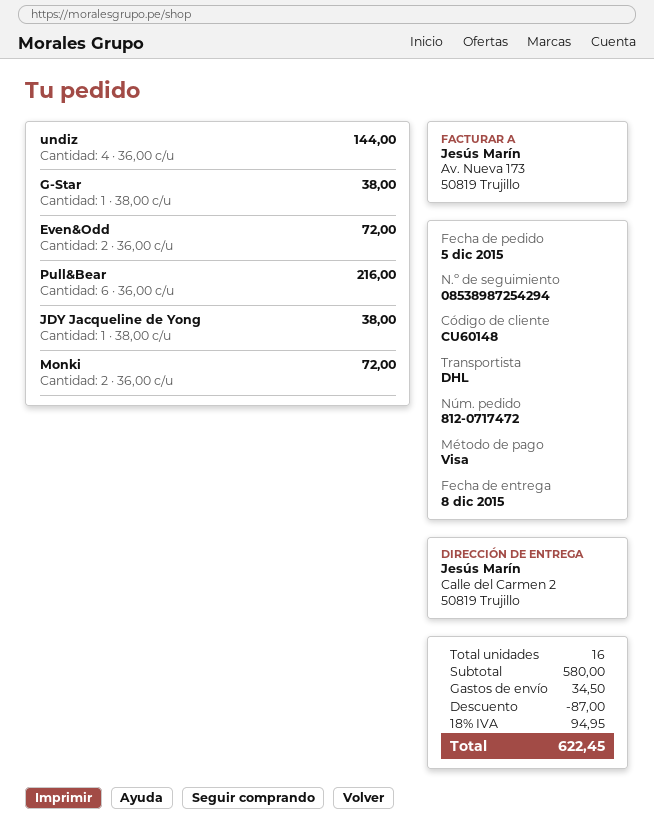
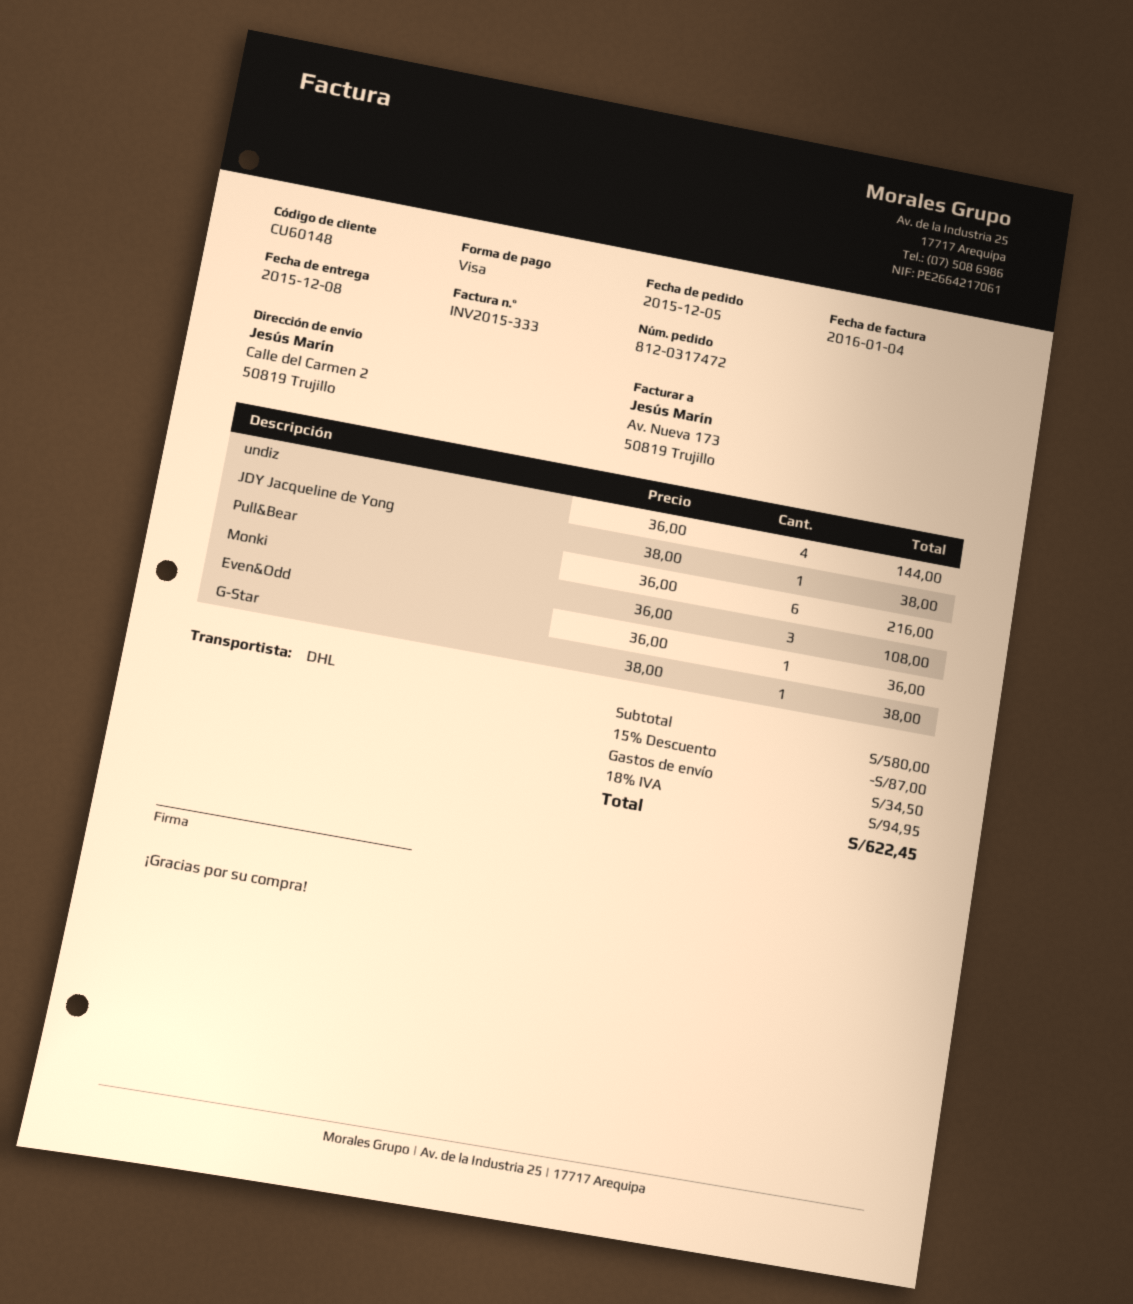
order number: 812-0717472 -> 812-0317472
Even&Odd: 2 x 36.00 = 72.00 -> 1 x 36.00 = 36.00
Monki: 2 x 36.00 = 72.00 -> 3 x 36.00 = 108.00

